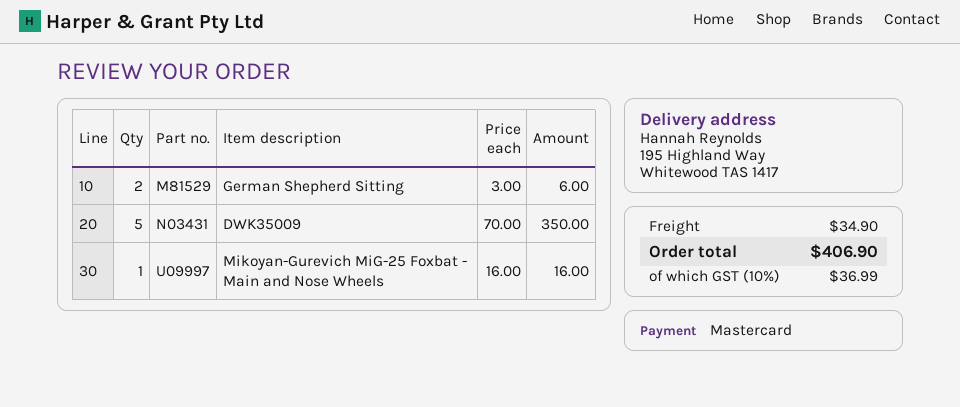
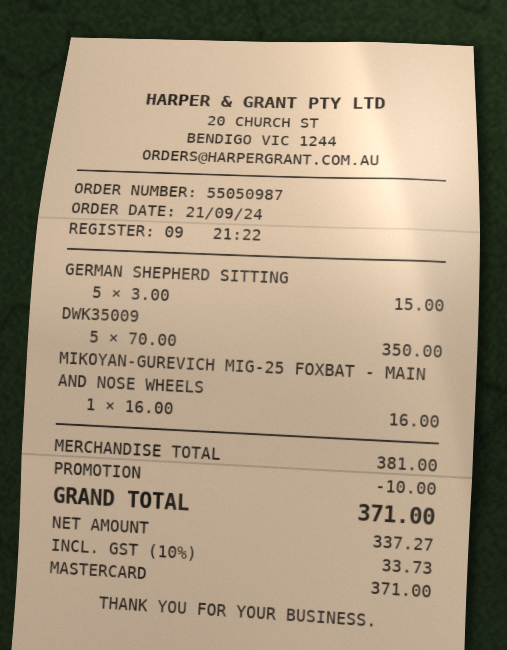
German Shepherd Sitting: 2 x 3.00 = 6.00 -> 5 x 3.00 = 15.00
discount: none -> 10.00
shipping: 34.90 -> none
tax: 10% = 36.99 -> 10% = 33.73
total: 406.90 -> 371.00

